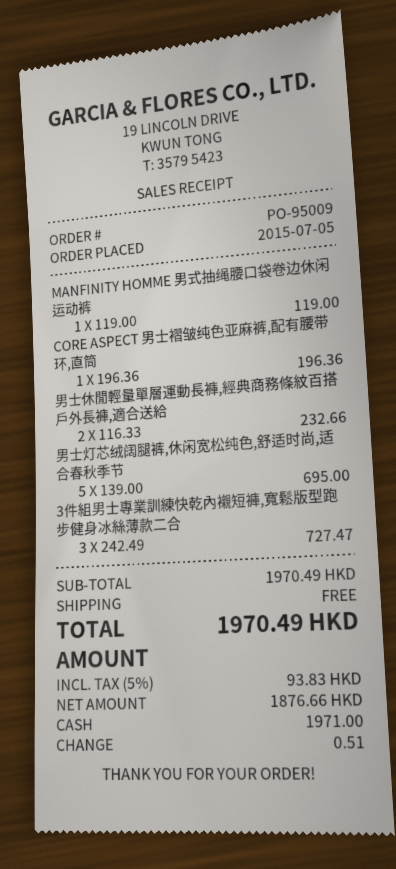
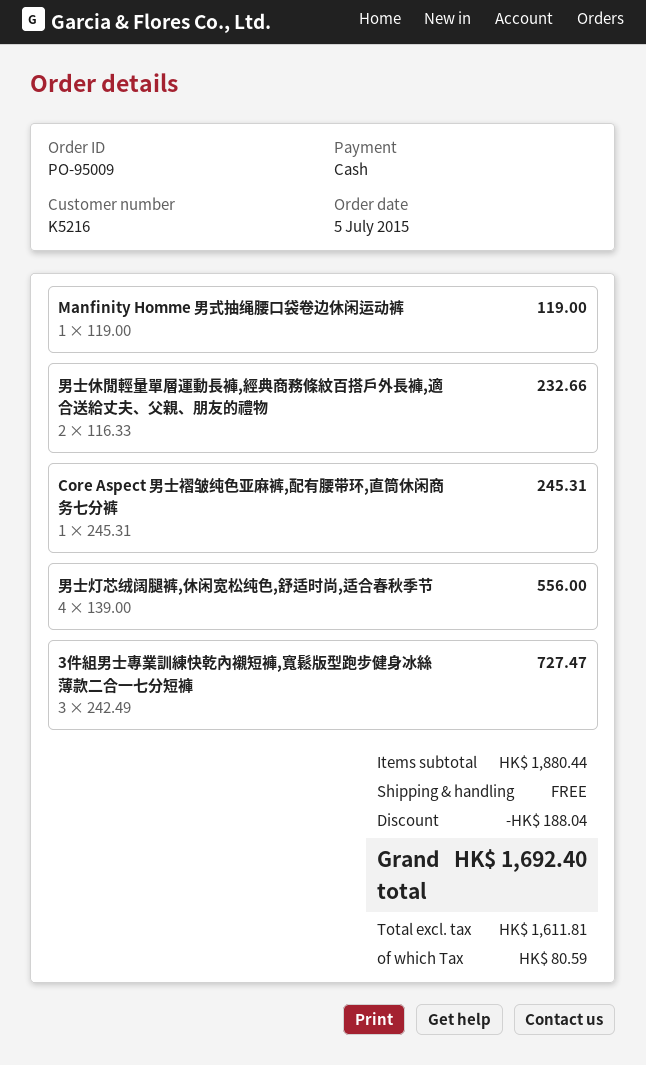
CORE ASPECT 男士褶皱纯色亚麻裤,配有腰带环,直筒: 1 x 196.36 = 196.36 -> 1 x 245.31 = 245.31
男士灯芯绒阔腿裤,休闲宽松纯色,舒适时尚,适合春秋季节: 5 x 139.00 = 695.00 -> 4 x 139.00 = 556.00
subtotal: 1970.49 -> 1880.44
discount: none -> 188.04
net: 1876.66 -> 1611.81
tax: 93.83 -> 80.59
total: 1970.49 -> 1692.40

